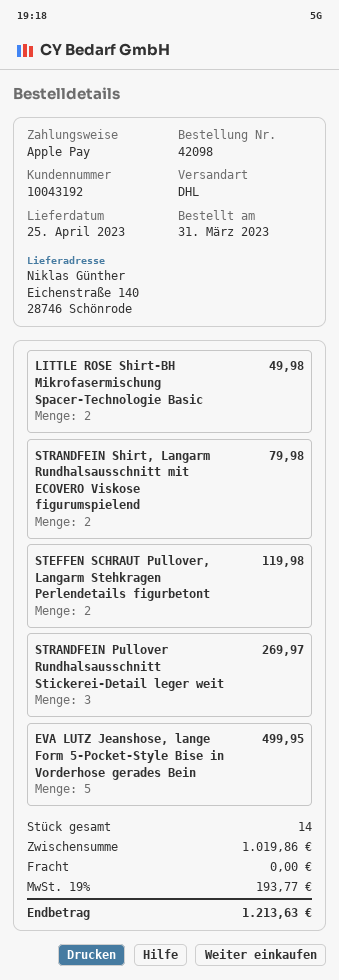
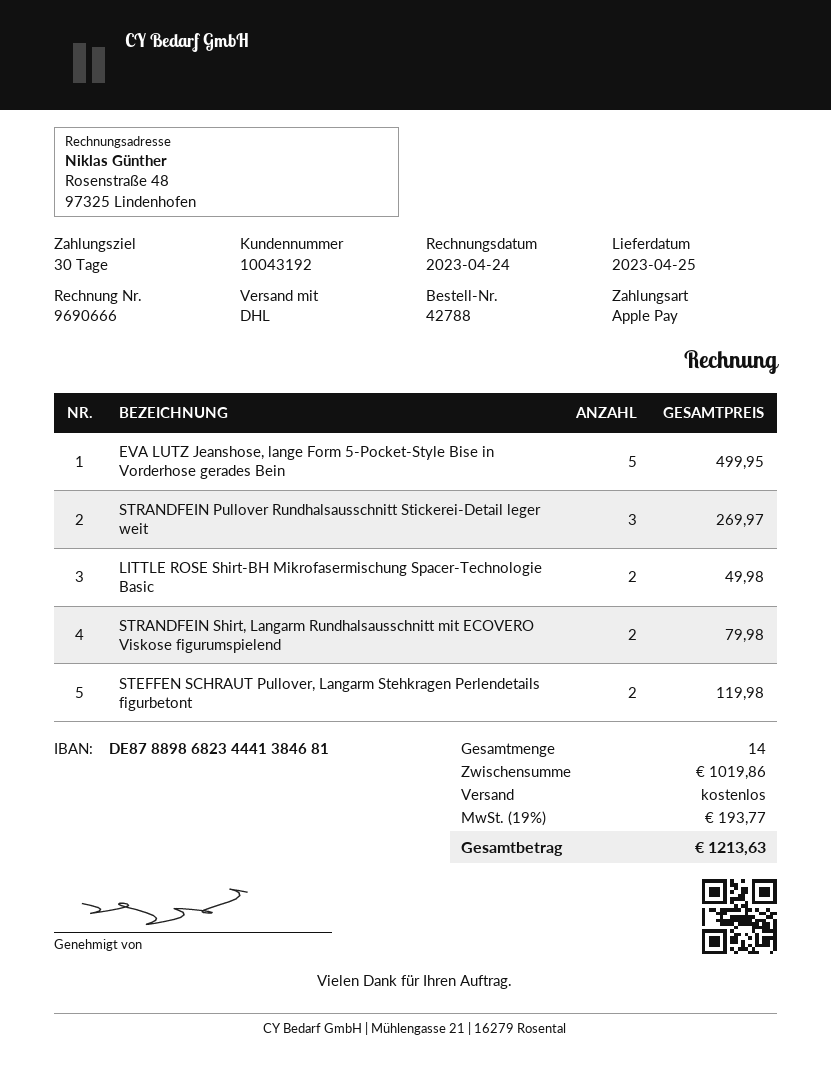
order number: 42098 -> 42788

